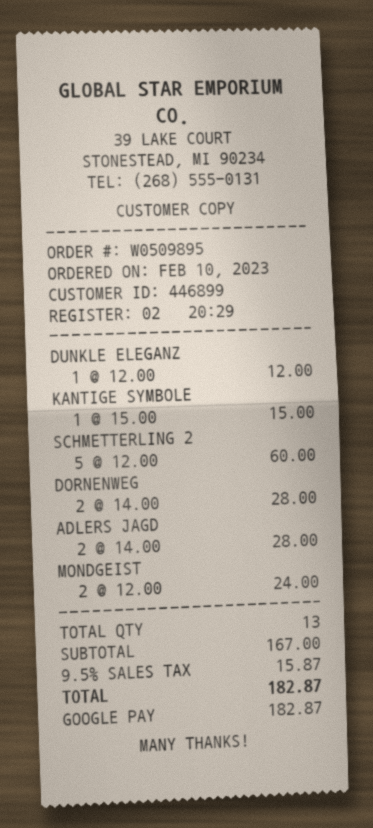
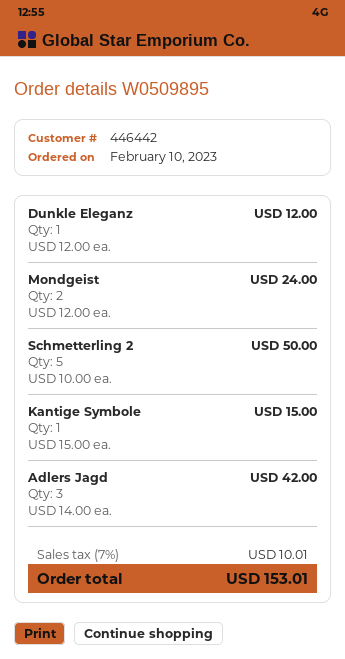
customer number: 446899 -> 446442
SCHMETTERLING 2: 5 x 12.00 = 60.00 -> 5 x 10.00 = 50.00
DORNENWEG: 2 x 14.00 = 28.00 -> none
ADLERS JAGD: 2 x 14.00 = 28.00 -> 3 x 14.00 = 42.00
tax: 9.5% = 15.87 -> 7% = 10.01
total: 182.87 -> 153.01

